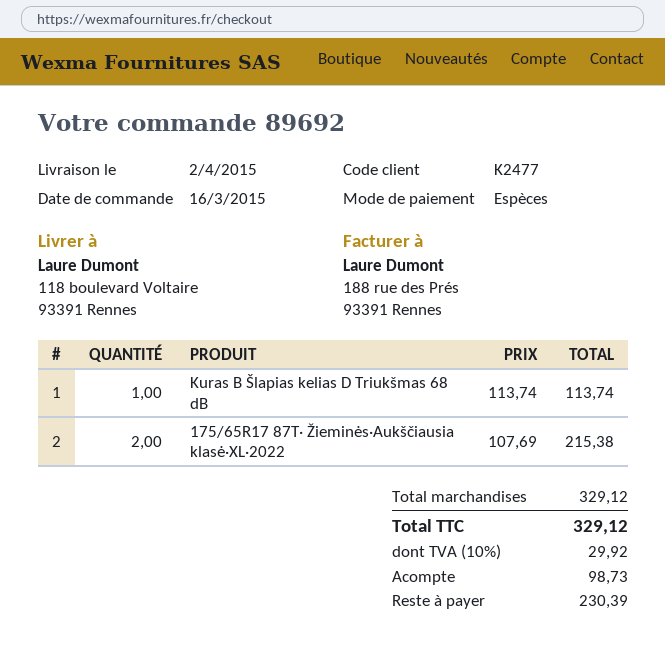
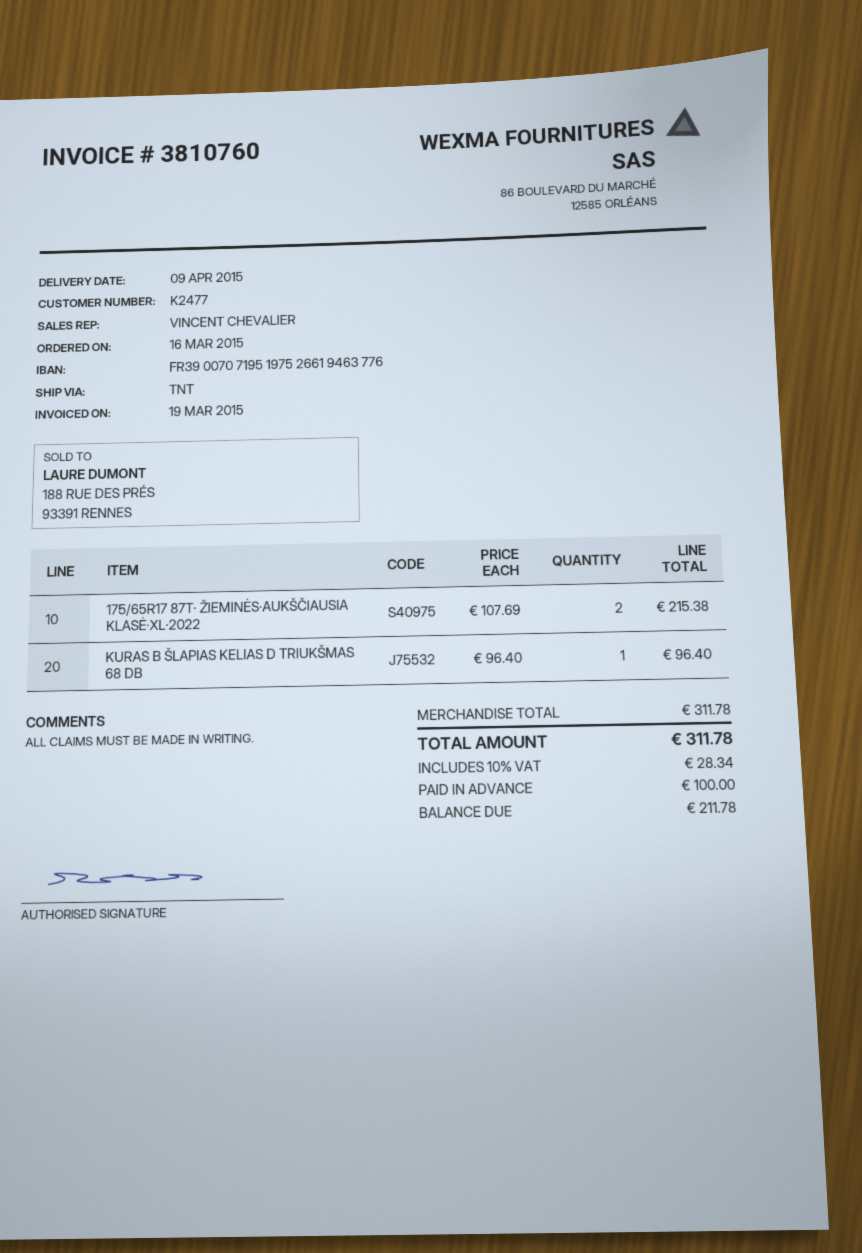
delivery date: 2015-04-02 -> 2015-04-09
Kuras B Šlapias kelias D Triukšmas 68 dB: 1 x 113.74 = 113.74 -> 1 x 96.40 = 96.40
subtotal: 329.12 -> 311.78
tax: 10% = 29.92 -> 10% = 28.34
total: 329.12 -> 311.78
deposit: 98.73 -> 100.00
balance: 230.39 -> 211.78

